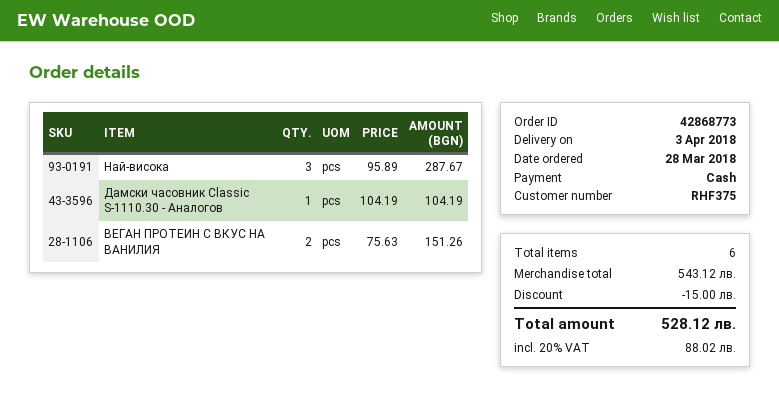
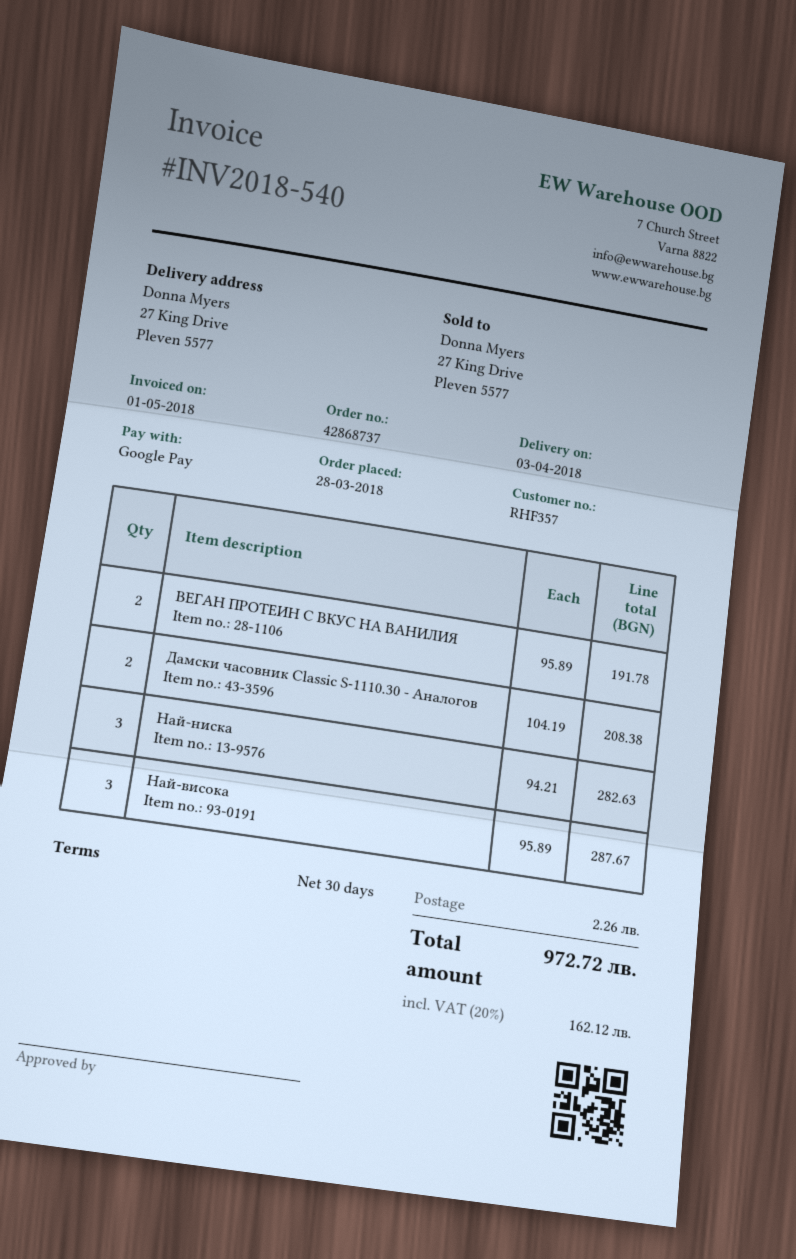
order number: 42868773 -> 42868737
customer number: RHF375 -> RHF357
payment method: cash -> Google Pay
Дамски часовник Classic S-1110.30 - Аналогов: 1 x 104.19 = 104.19 -> 2 x 104.19 = 208.38
ВЕГАН ПРОТЕИН С ВКУС НА ВАНИЛИЯ: 2 x 75.63 = 151.26 -> 2 x 95.89 = 191.78
Най-ниска: none -> 3 x 94.21 = 282.63
discount: 15.00 -> none
shipping: none -> 2.26
tax: 20% = 88.02 -> 20% = 162.12
total: 528.12 -> 972.72

